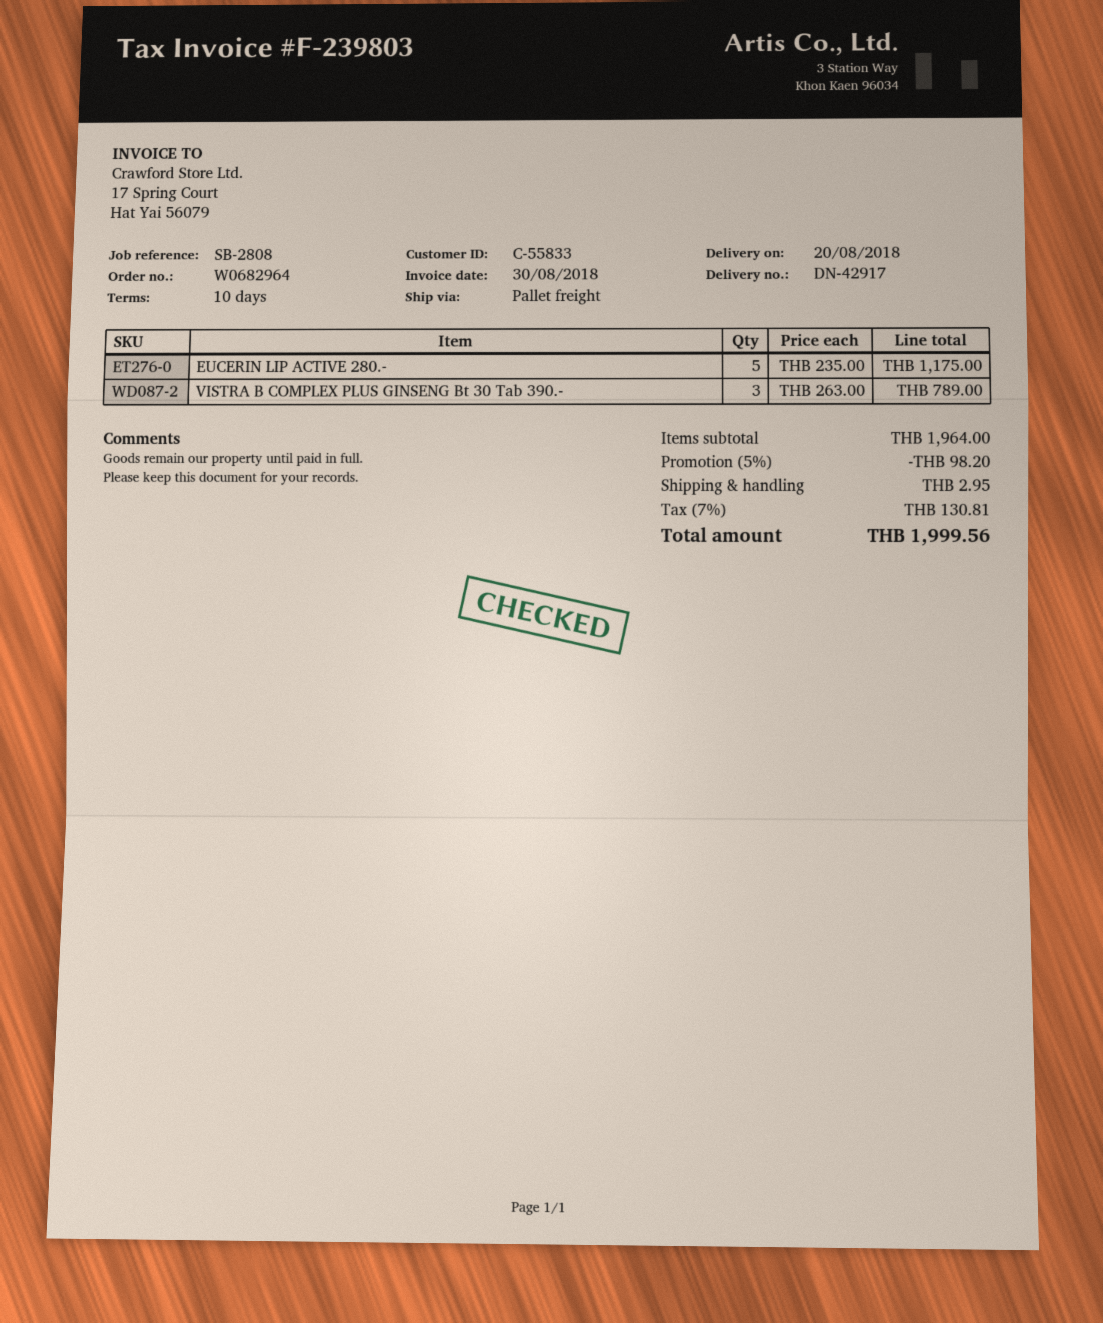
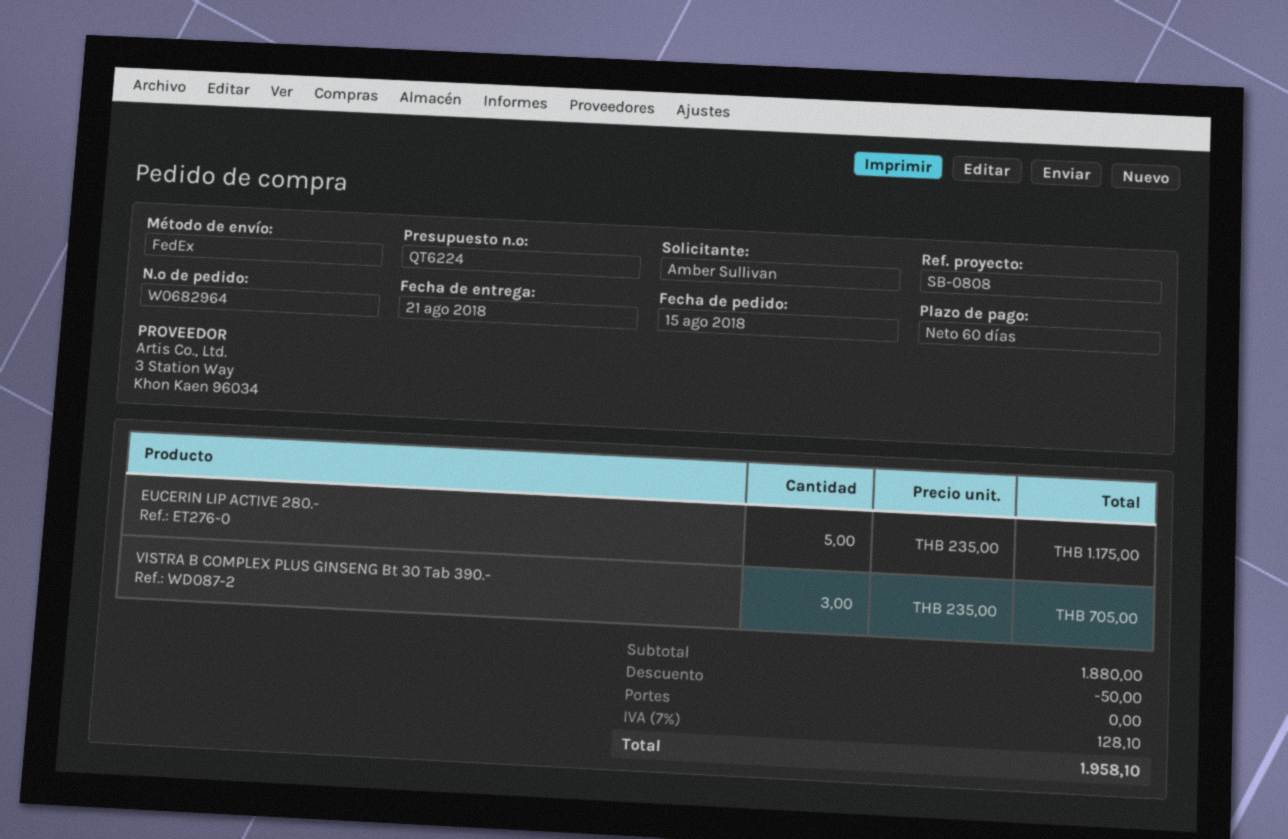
delivery date: 2018-08-20 -> 2018-08-21
payment terms: 10 days -> 60 days
reference: SB-2808 -> SB-0808
shipping method: pallet freight -> FedEx
VISTRA B COMPLEX PLUS GINSENG Bt 30 Tab 390.-: 3 x 263.00 = 789.00 -> 3 x 235.00 = 705.00
subtotal: 1964.00 -> 1880.00
discount: 98.20 -> 50.00
shipping: 2.95 -> 0.00
tax: 7% = 130.81 -> 7% = 128.10
total: 1999.56 -> 1958.10

